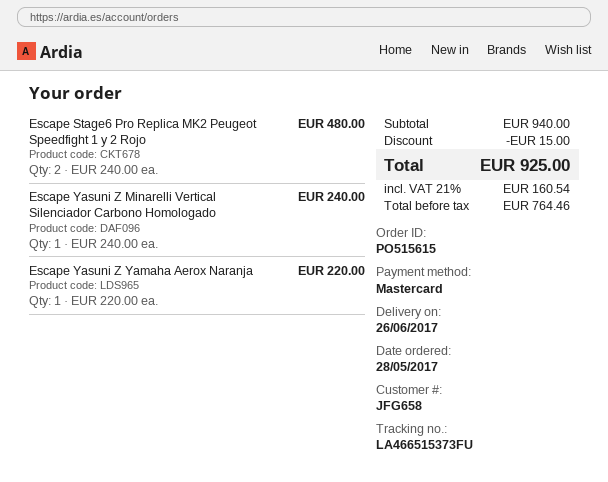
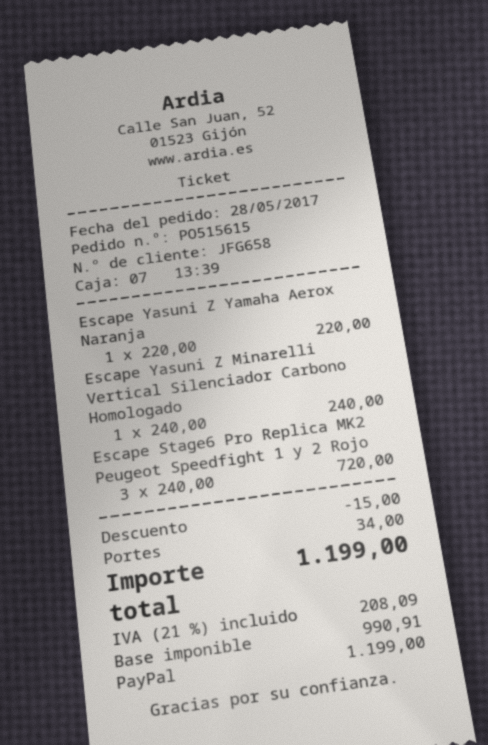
payment method: Mastercard -> PayPal
Escape Stage6 Pro Replica MK2 Peugeot Speedfight 1 y 2 Rojo: 2 x 240.00 = 480.00 -> 3 x 240.00 = 720.00
shipping: none -> 34.00
net: 764.46 -> 990.91
tax: 21% = 160.54 -> 21% = 208.09
total: 925.00 -> 1199.00

